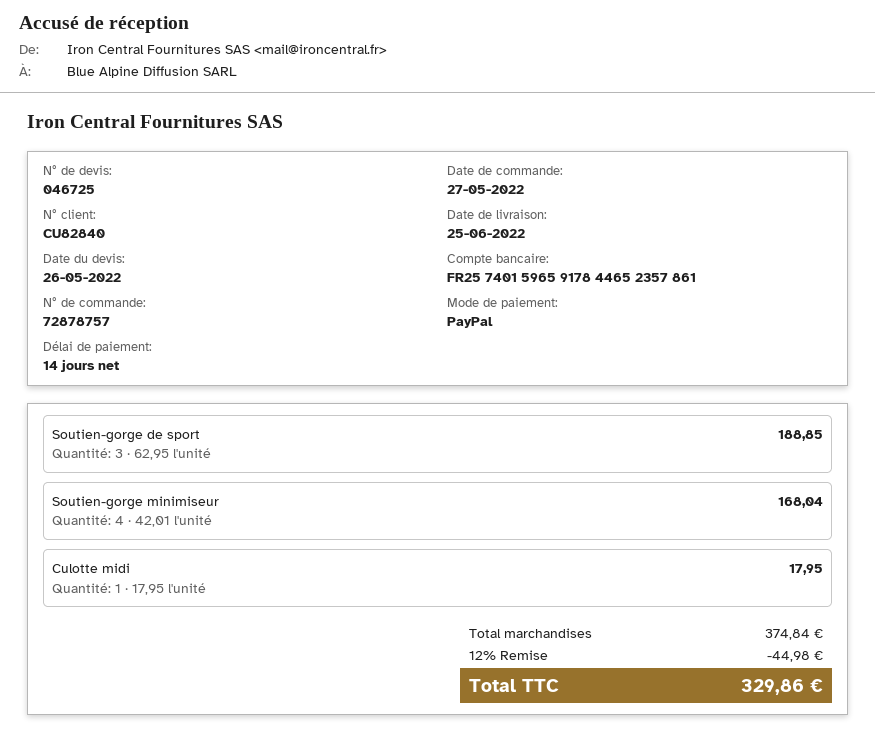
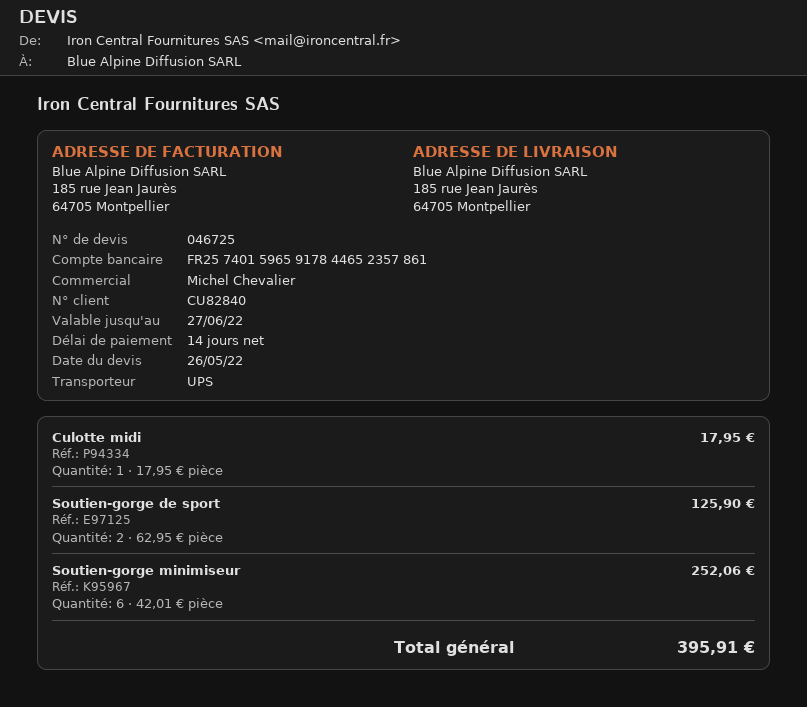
Soutien-gorge de sport: 3 x 62.95 = 188.85 -> 2 x 62.95 = 125.90
Soutien-gorge minimiseur: 4 x 42.01 = 168.04 -> 6 x 42.01 = 252.06
discount: 12% = 44.98 -> none
total: 329.86 -> 395.91

